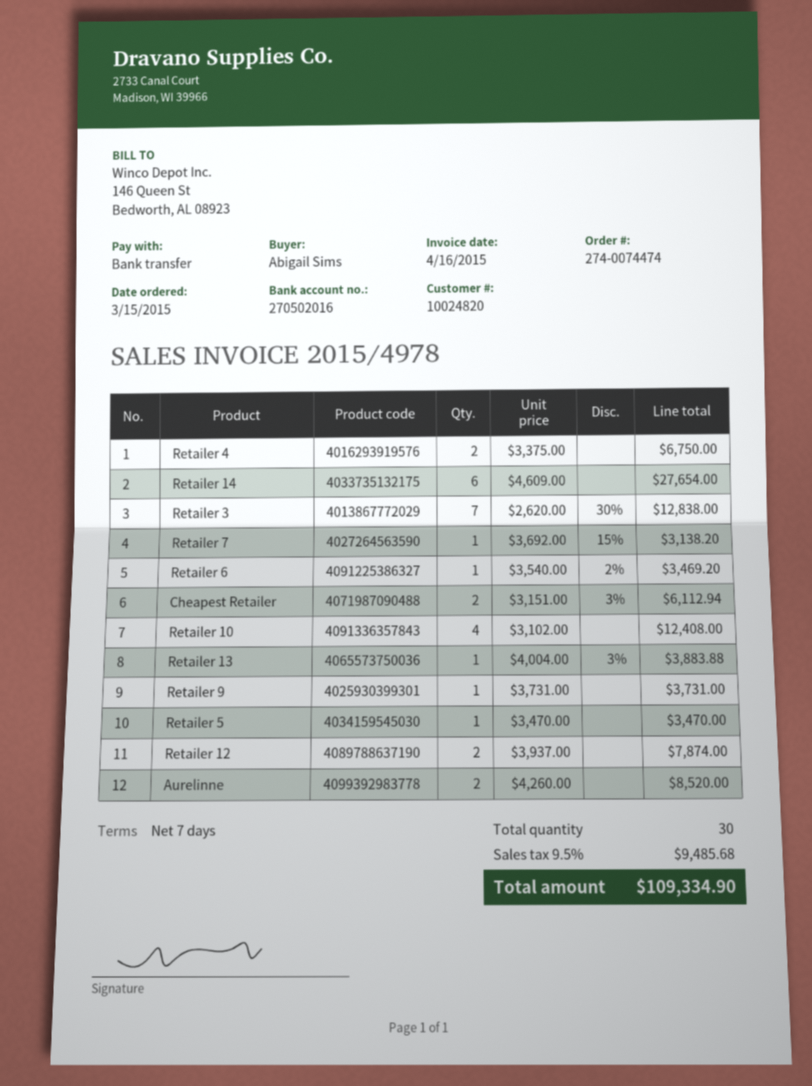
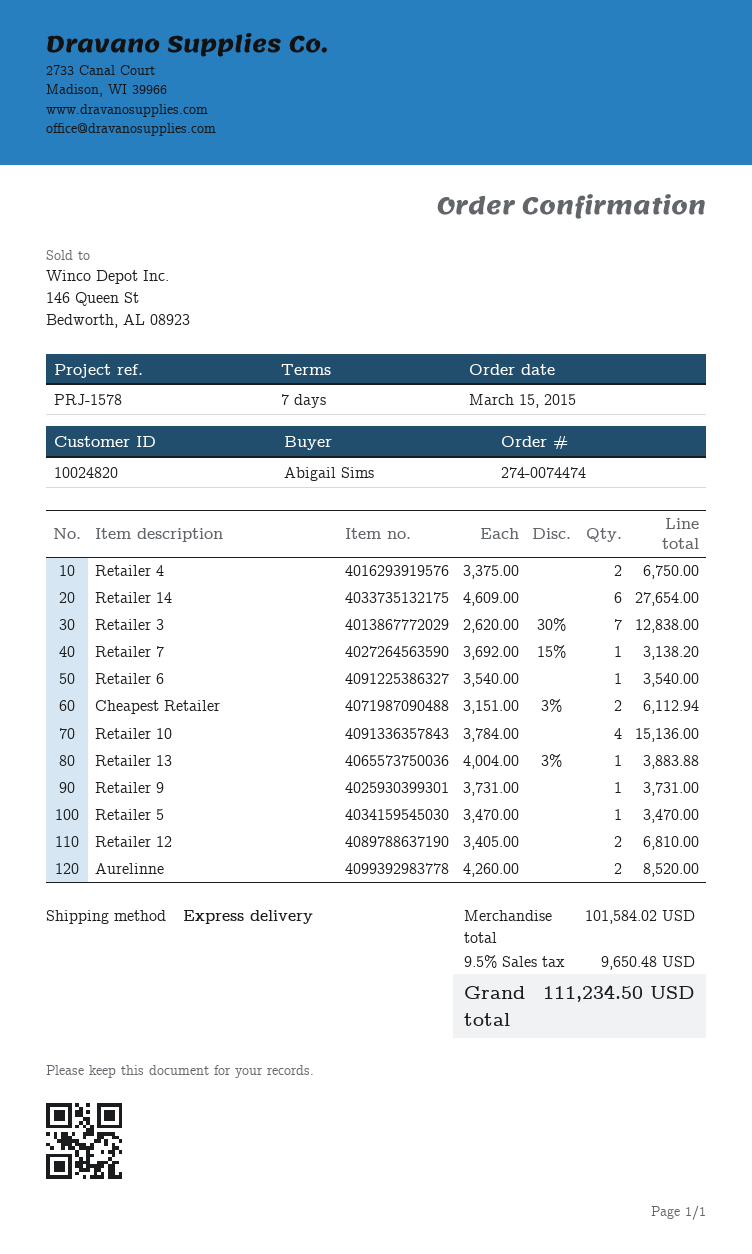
Retailer 6: 1 x 3540.00 - 2% = 3469.20 -> 1 x 3540.00 = 3540.00
Retailer 10: 4 x 3102.00 = 12408.00 -> 4 x 3784.00 = 15136.00
Retailer 12: 2 x 3937.00 = 7874.00 -> 2 x 3405.00 = 6810.00
tax: 9.5% = 9485.68 -> 9.5% = 9650.48
total: 109334.90 -> 111234.50

